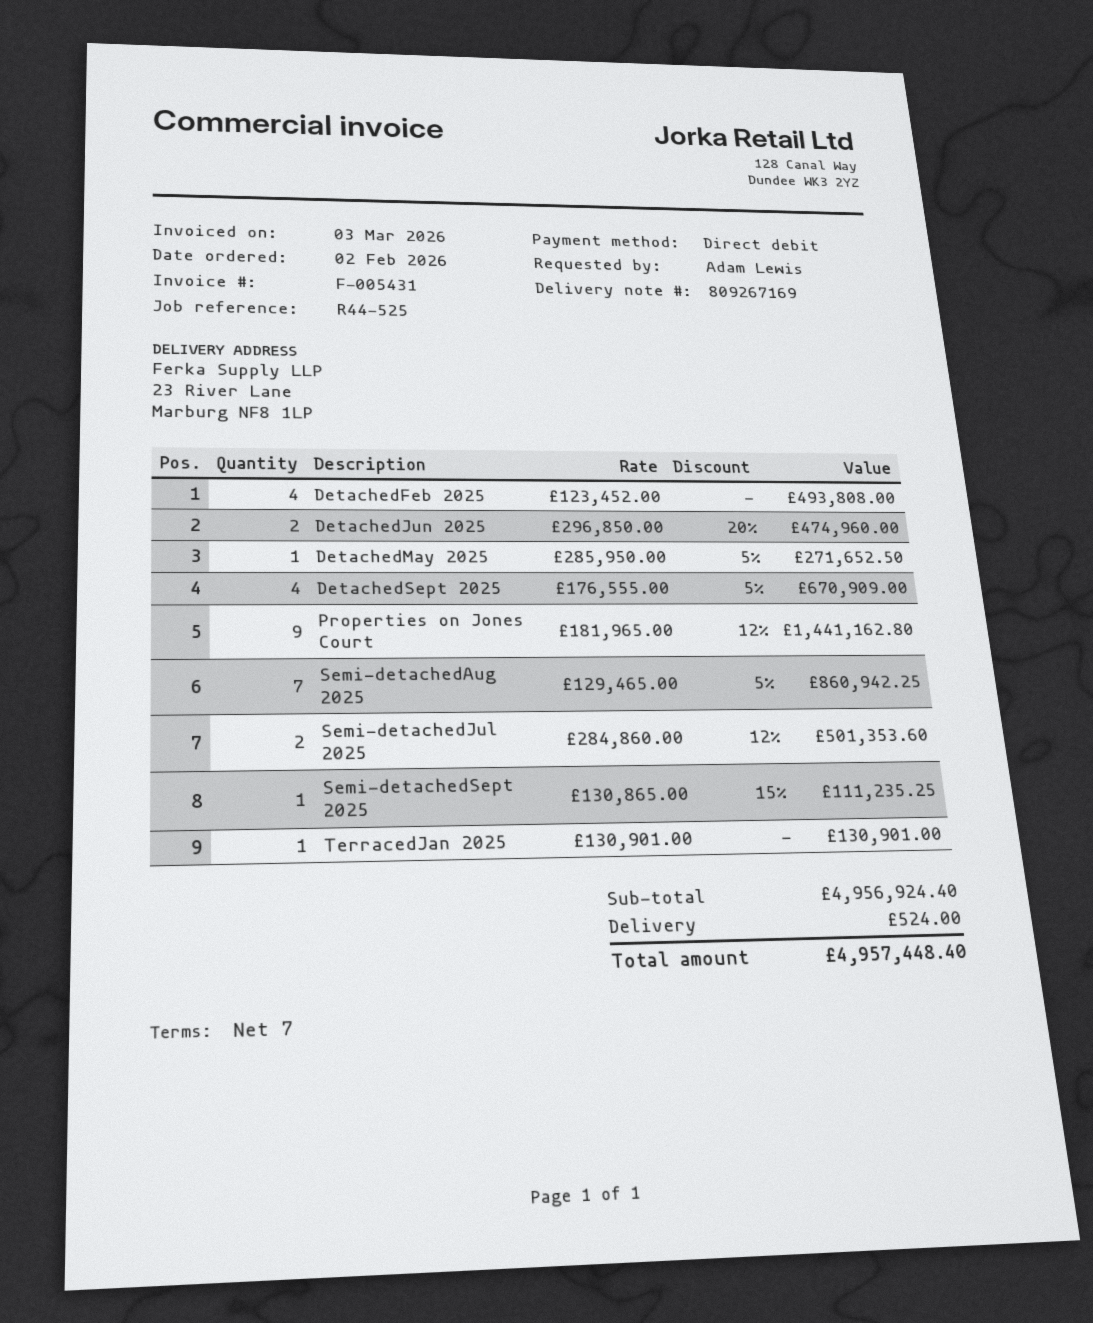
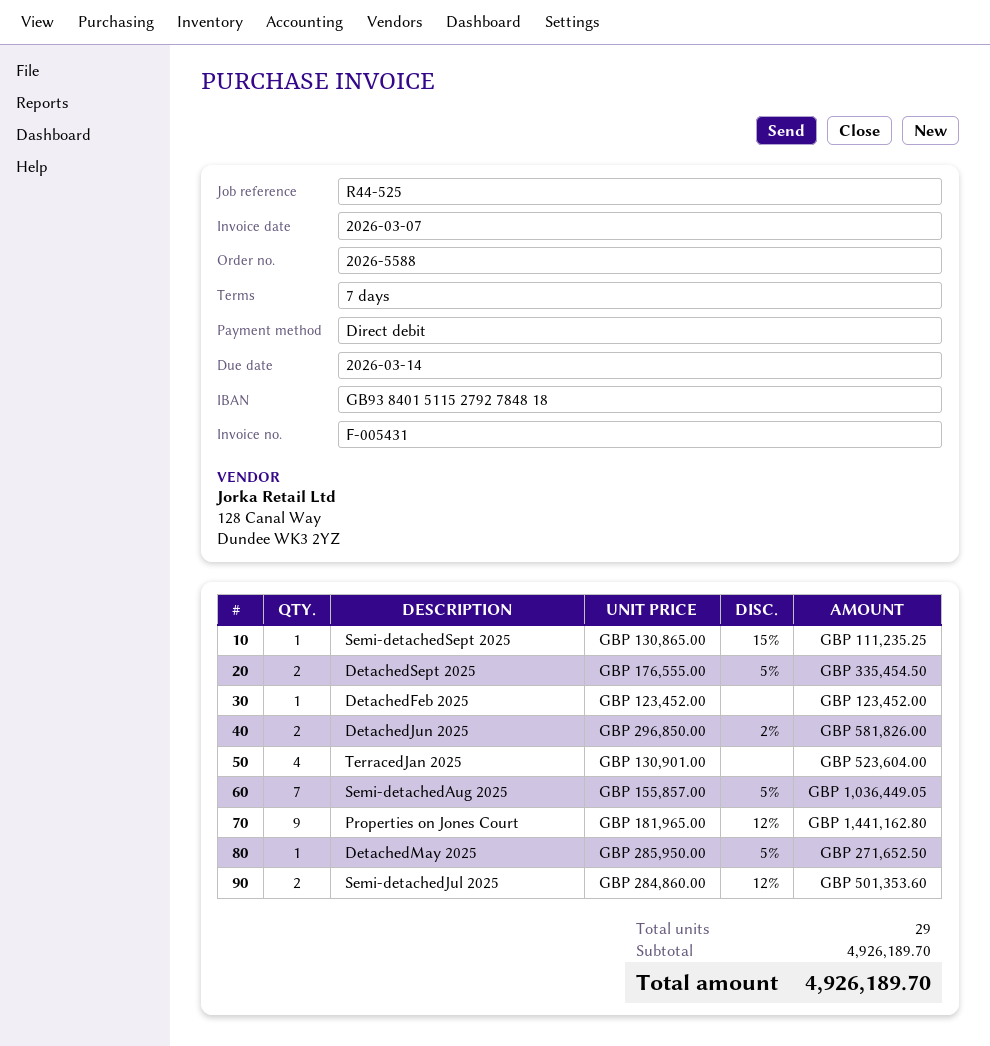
invoice date: 2026-03-03 -> 2026-03-07
DetachedFeb 2025: 4 x 123452.00 = 493808.00 -> 1 x 123452.00 = 123452.00
DetachedJun 2025: 2 x 296850.00 - 20% = 474960.00 -> 2 x 296850.00 - 2% = 581826.00
DetachedSept 2025: 4 x 176555.00 - 5% = 670909.00 -> 2 x 176555.00 - 5% = 335454.50
Semi-detachedAug 2025: 7 x 129465.00 - 5% = 860942.25 -> 7 x 155857.00 - 5% = 1036449.05
TerracedJan 2025: 1 x 130901.00 = 130901.00 -> 4 x 130901.00 = 523604.00
subtotal: 4956924.40 -> 4926189.70
shipping: 524.00 -> none
total: 4957448.40 -> 4926189.70

